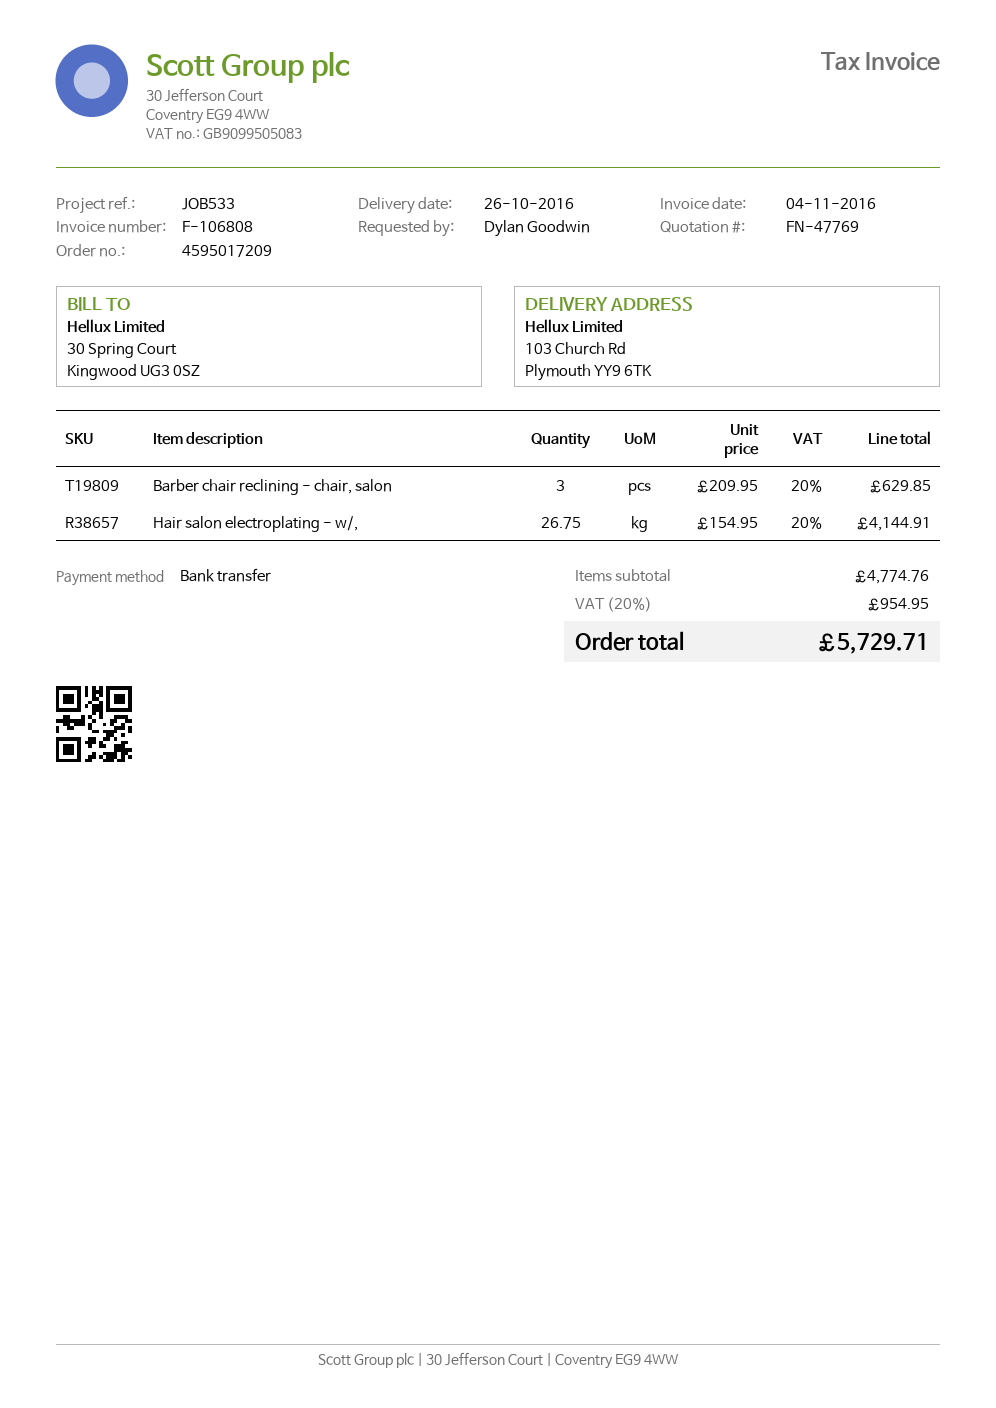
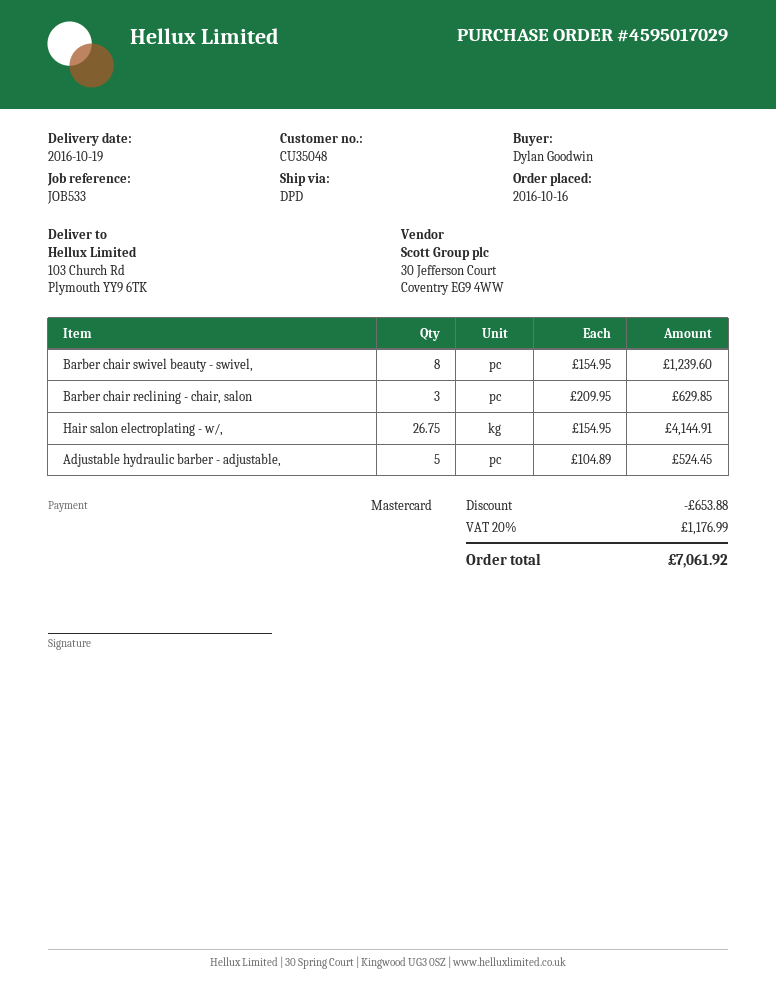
order number: 4595017209 -> 4595017029
delivery date: 2016-10-26 -> 2016-10-19
payment method: bank transfer -> Mastercard
Barber chair swivel beauty - swivel,: none -> 8 x 154.95 = 1239.60
Adjustable hydraulic barber - adjustable,: none -> 5 x 104.89 = 524.45
discount: none -> 653.88
tax: 20% = 954.95 -> 20% = 1176.99
total: 5729.71 -> 7061.92

